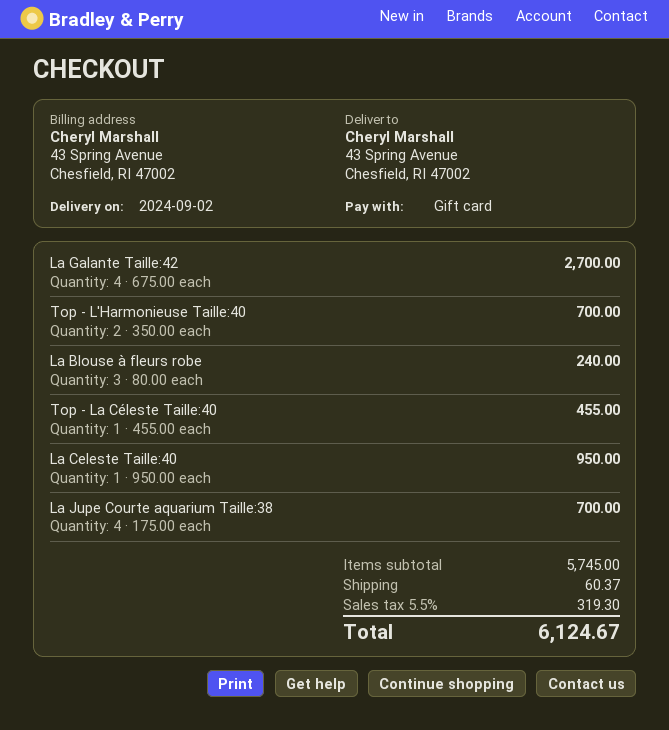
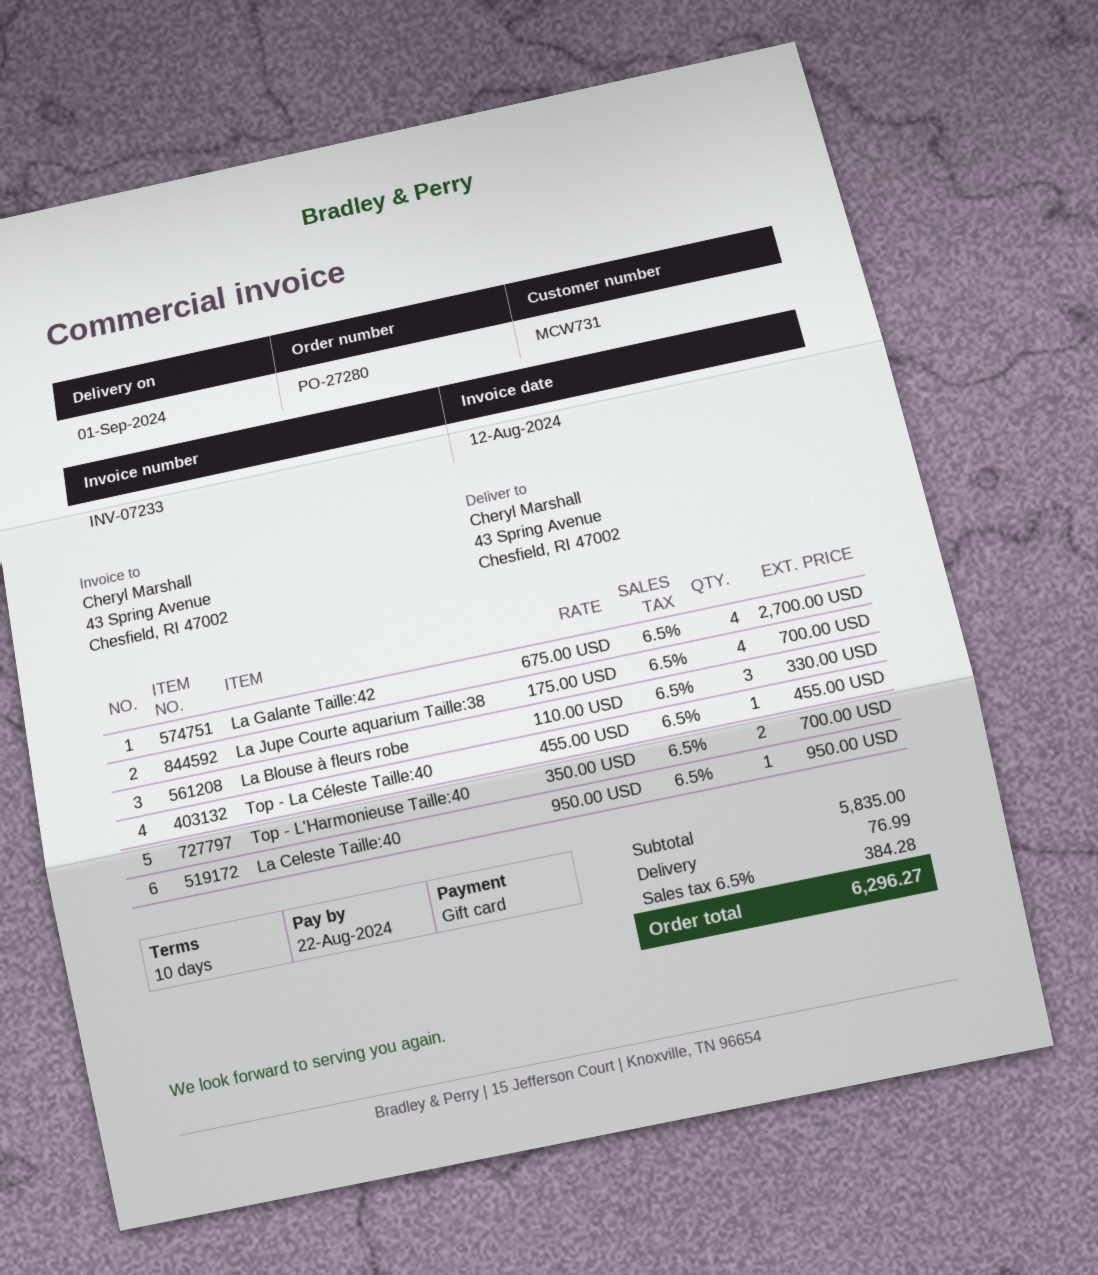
delivery date: 2024-09-02 -> 2024-09-01
La Blouse à fleurs robe: 3 x 80.00 = 240.00 -> 3 x 110.00 = 330.00
subtotal: 5745.00 -> 5835.00
shipping: 60.37 -> 76.99
tax: 5.5% = 319.30 -> 6.5% = 384.28
total: 6124.67 -> 6296.27

